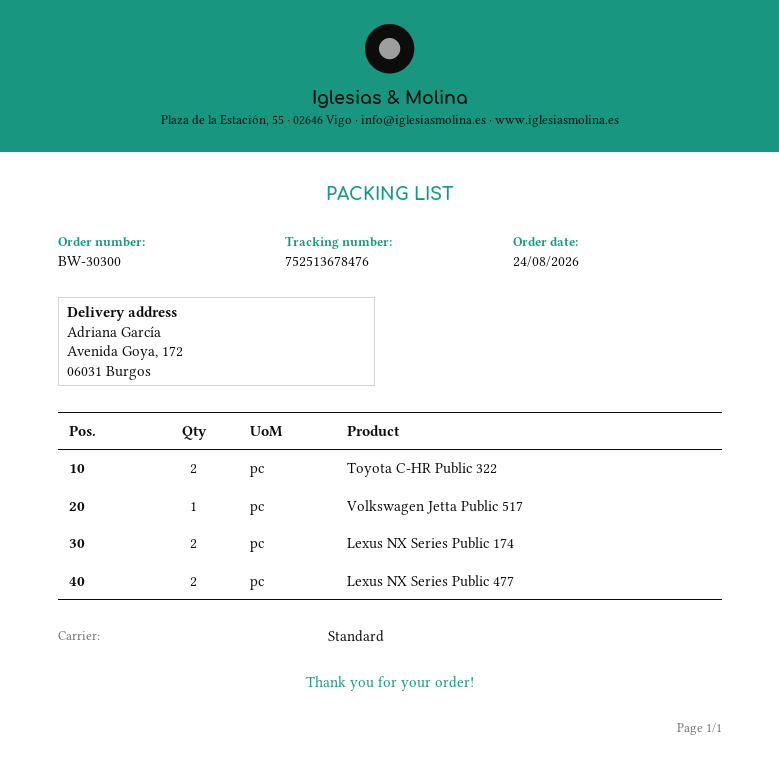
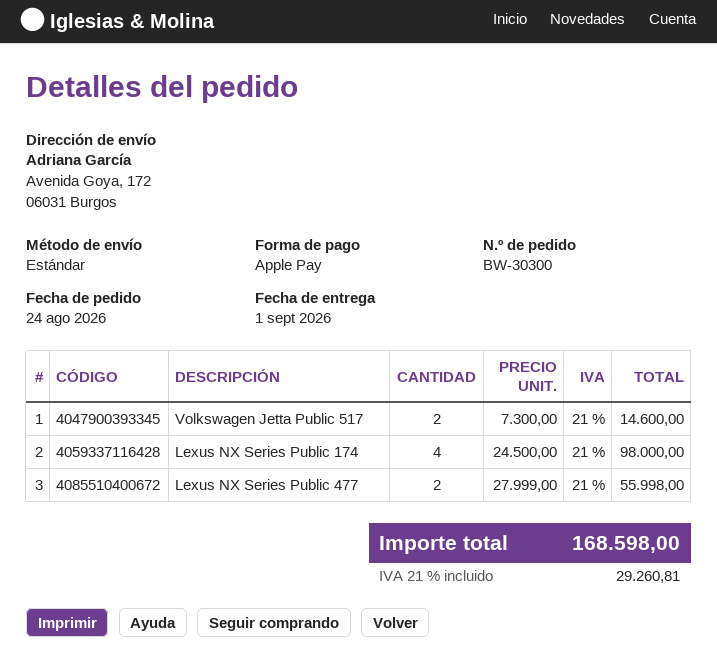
Toyota C-HR Public 322: 2 -> none
Volkswagen Jetta Public 517: 1 -> 2
Lexus NX Series Public 174: 2 -> 4

